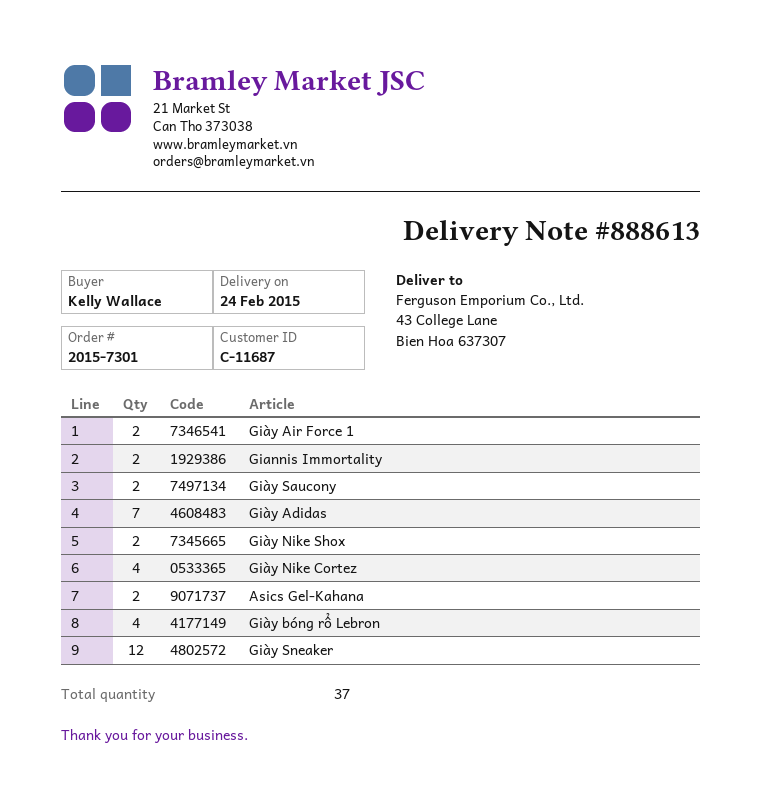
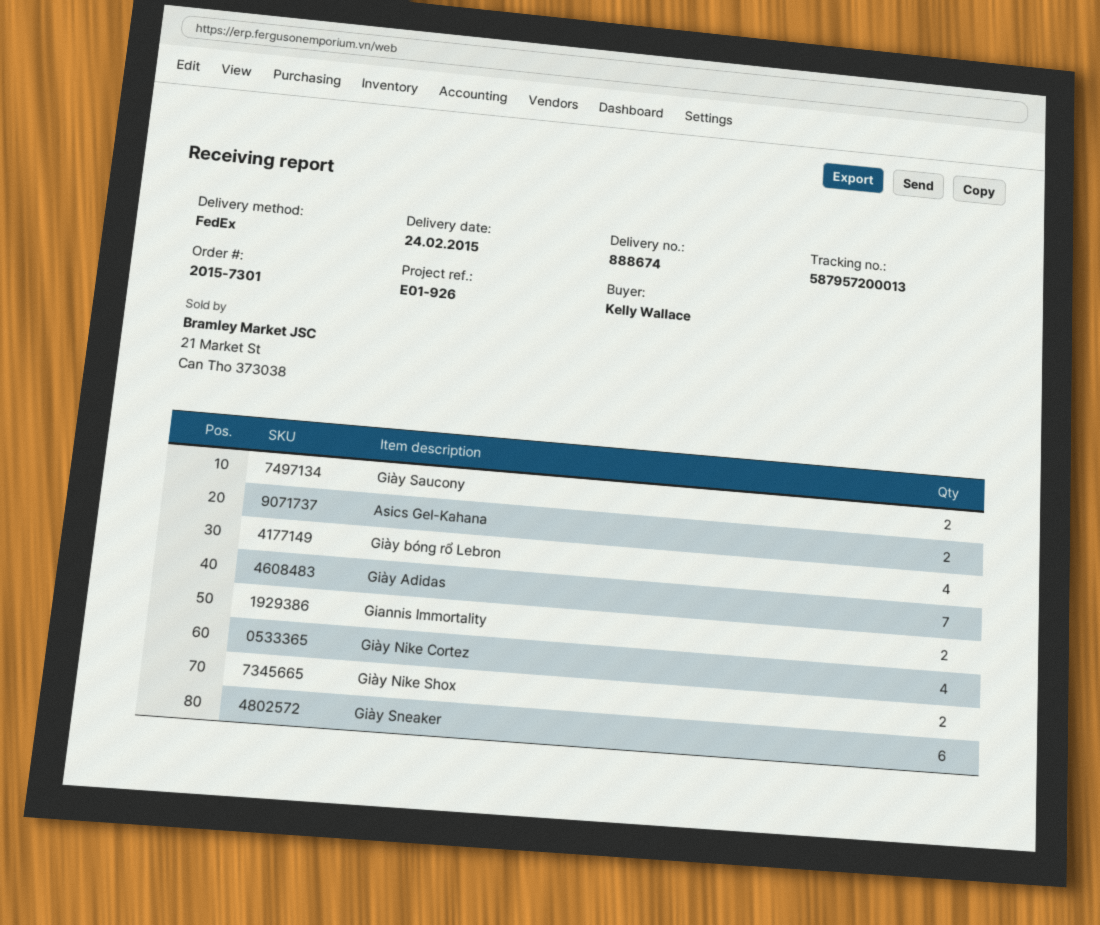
delivery note number: 888613 -> 888674
Giày Air Force 1: 2 -> none
Giày Sneaker: 12 -> 6

